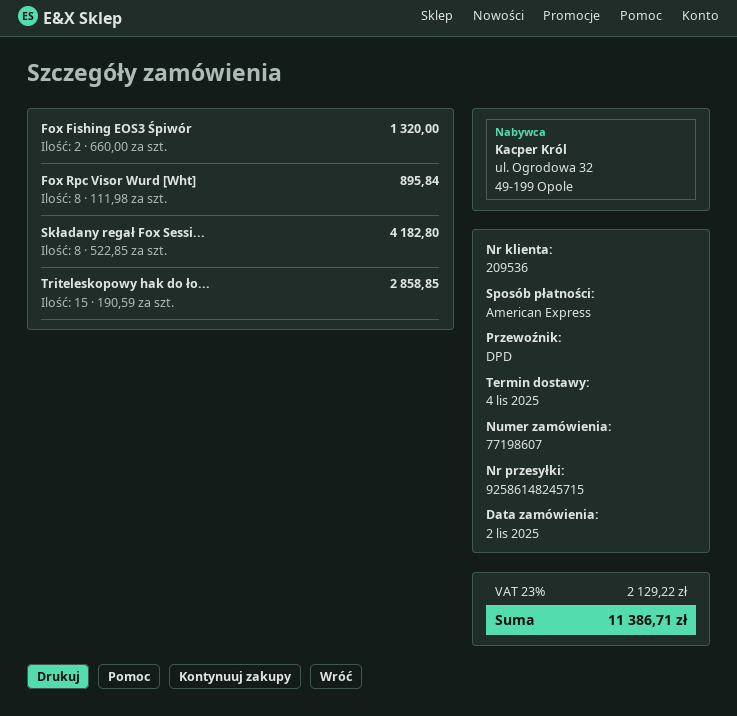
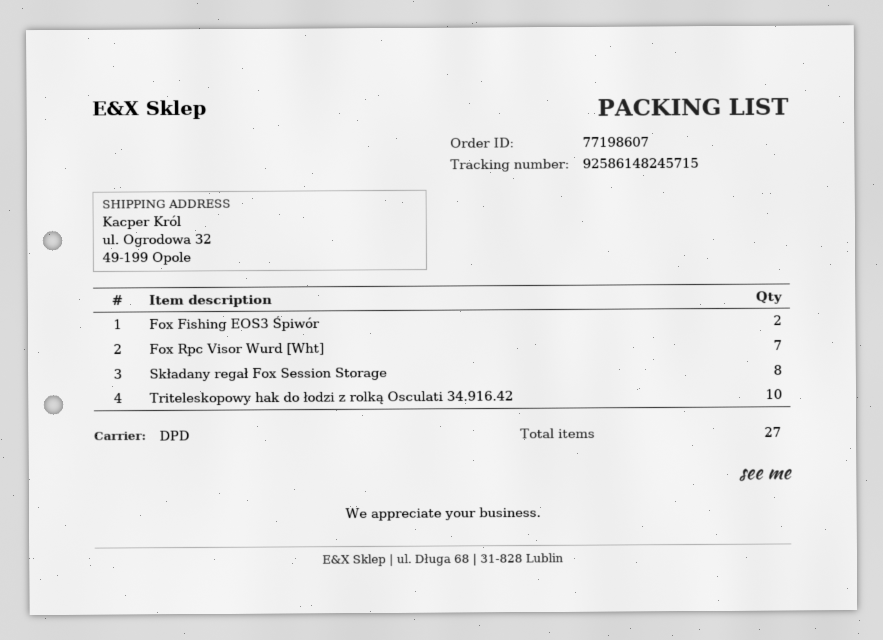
Fox Rpc Visor Wurd [Wht]: 8 -> 7
Triteleskopowy hak do ło...: 15 -> 10

